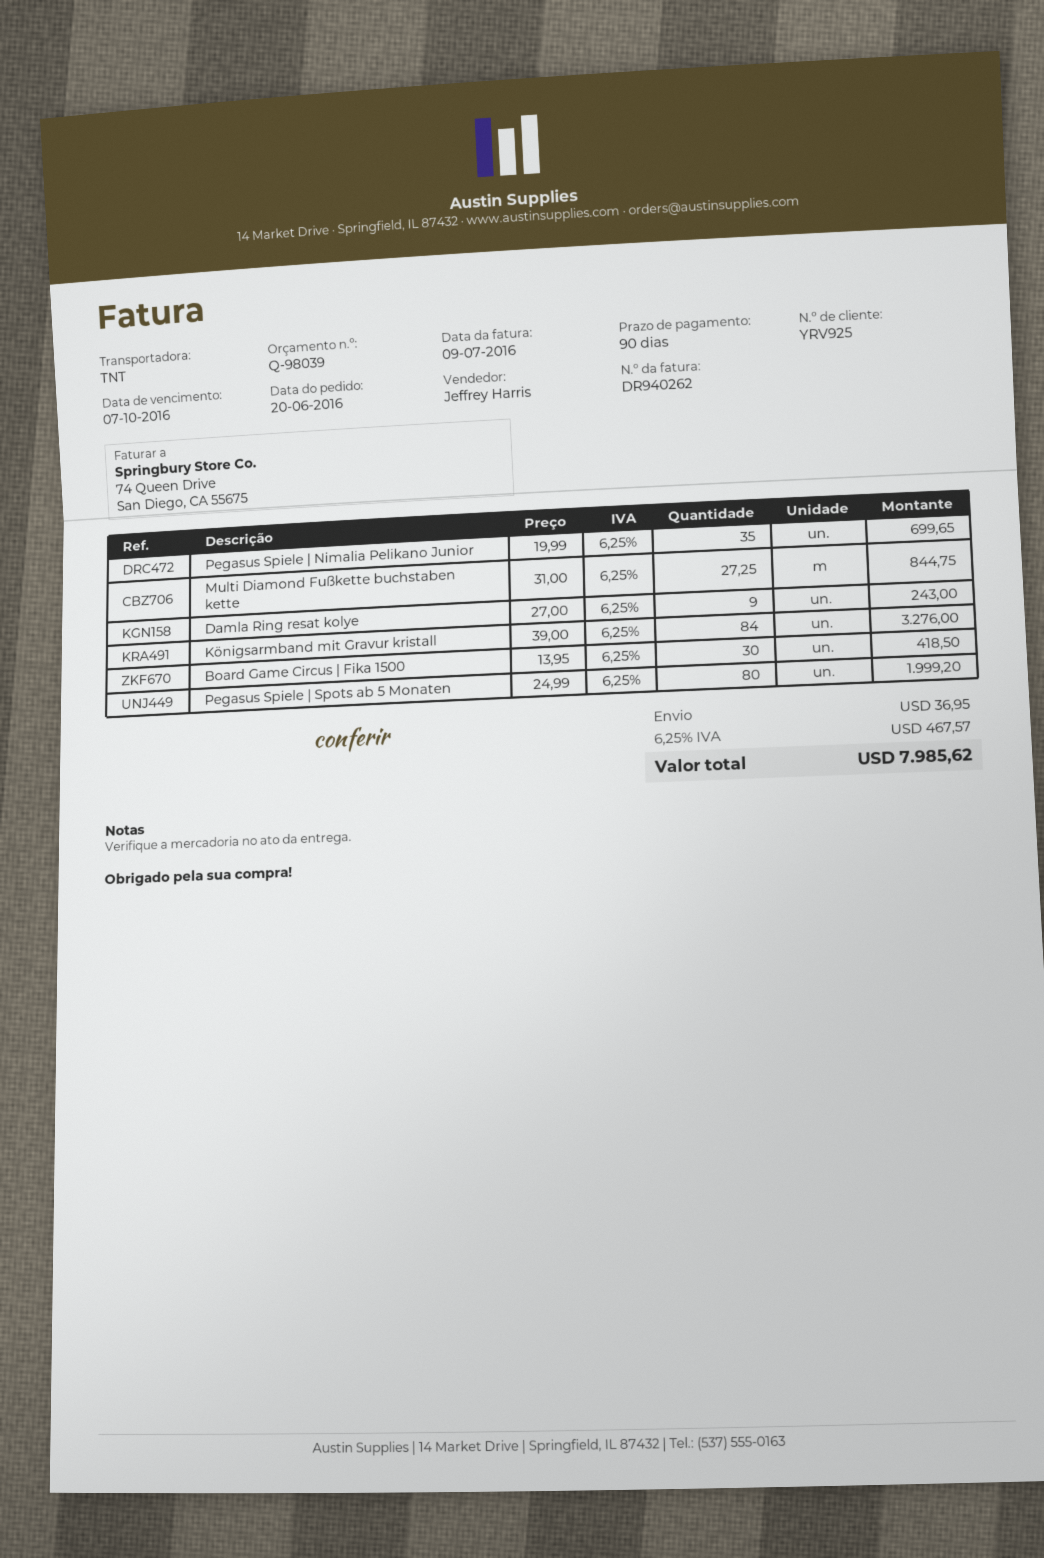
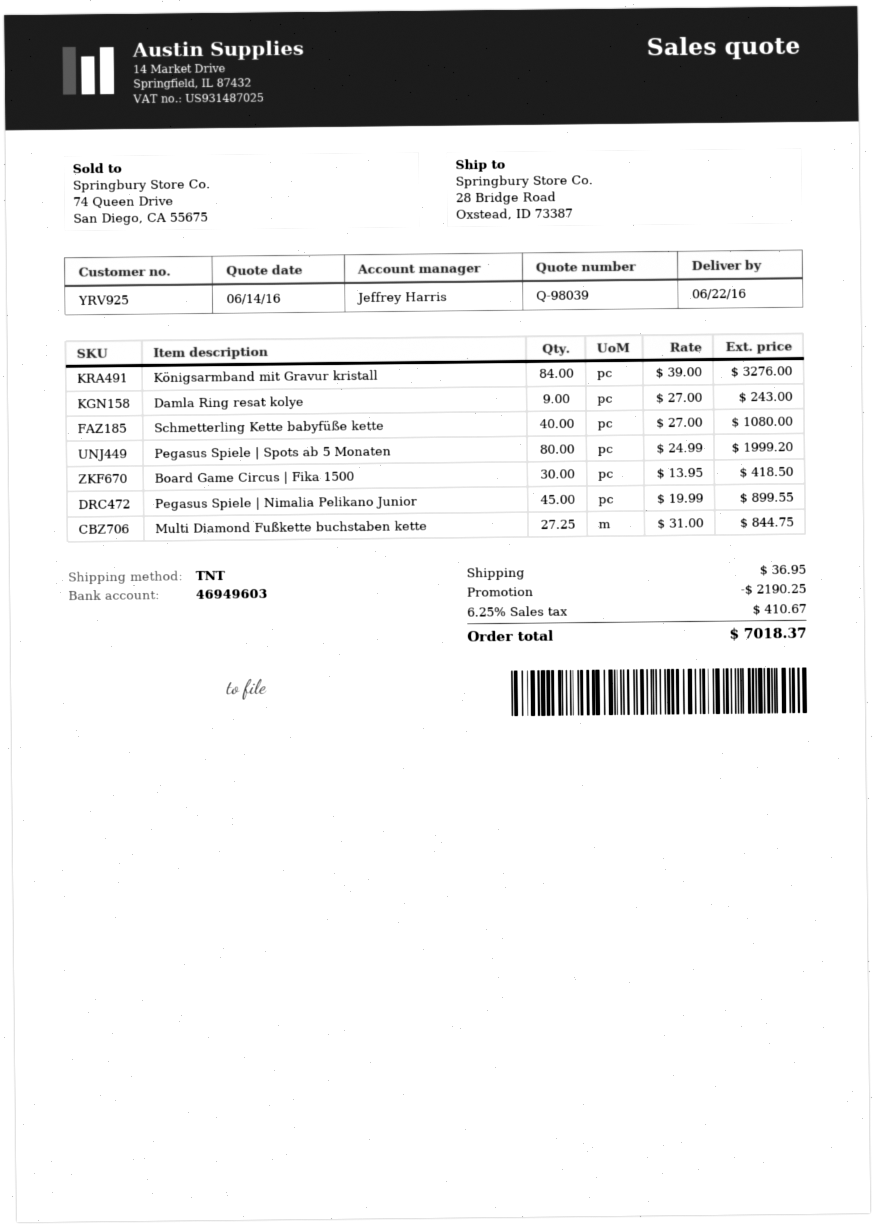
Pegasus Spiele | Nimalia Pelikano Junior: 35 x 19.99 = 699.65 -> 45 x 19.99 = 899.55
Schmetterling Kette babyfüße kette: none -> 40 x 27.00 = 1080.00
discount: none -> 2190.25
tax: 6.25% = 467.57 -> 6.25% = 410.67
total: 7985.62 -> 7018.37

